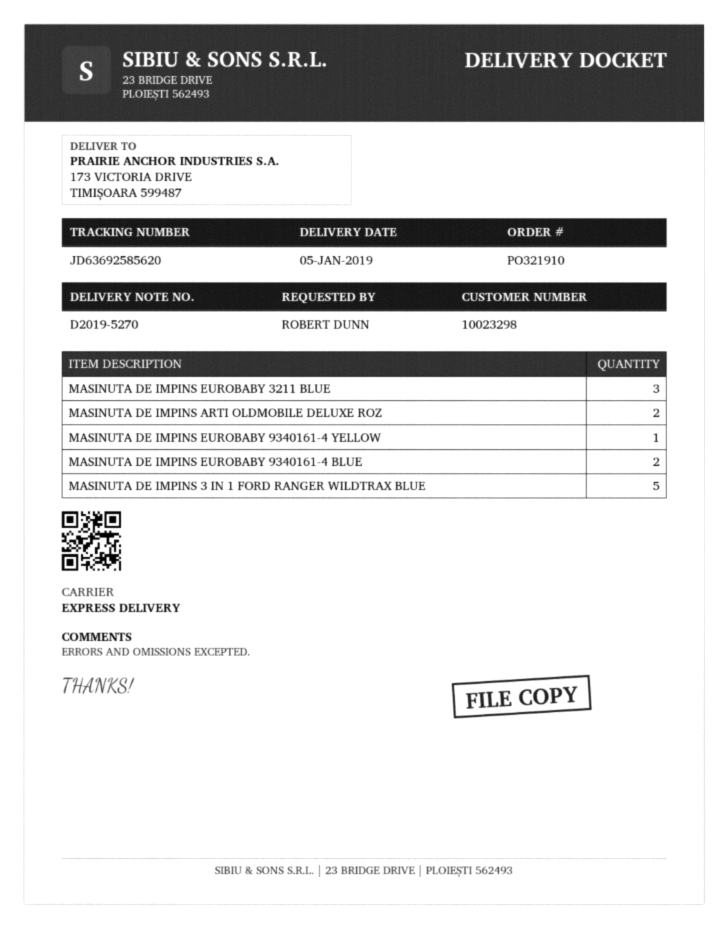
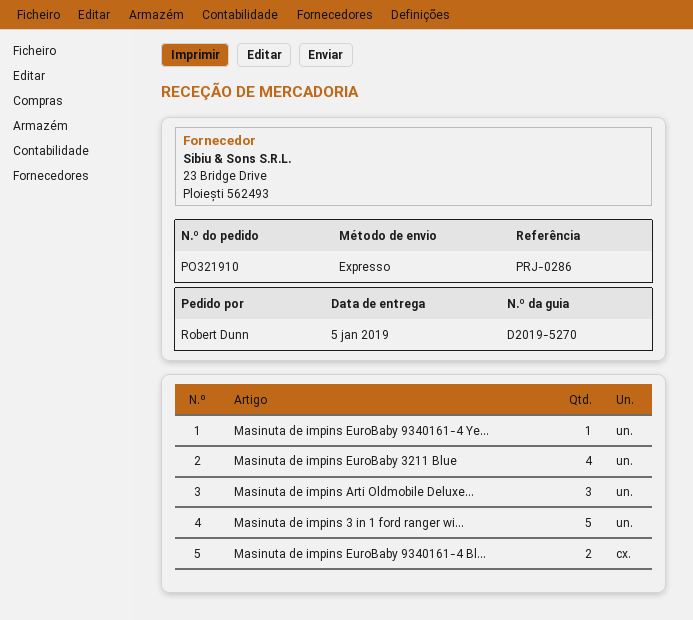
MASINUTA DE IMPINS EUROBABY 3211 BLUE: 3 -> 4
MASINUTA DE IMPINS ARTI OLDMOBILE DELUXE ROZ: 2 -> 3

